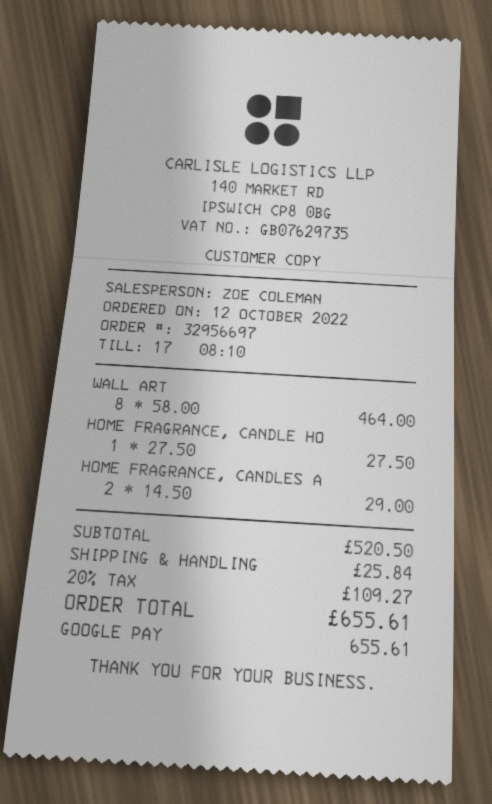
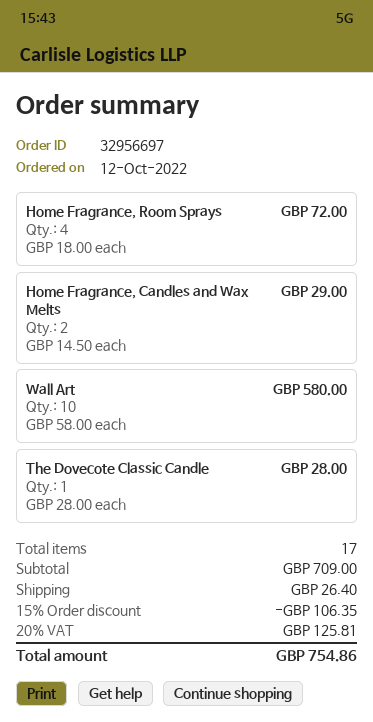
WALL ART: 8 x 58.00 = 464.00 -> 10 x 58.00 = 580.00
HOME FRAGRANCE, CANDLE HO: 1 x 27.50 = 27.50 -> none
Home Fragrance, Room Sprays: none -> 4 x 18.00 = 72.00
The Dovecote Classic Candle: none -> 1 x 28.00 = 28.00
subtotal: 520.50 -> 709.00
discount: none -> 15% = 106.35
shipping: 25.84 -> 26.40
tax: 20% = 109.27 -> 20% = 125.81
total: 655.61 -> 754.86

